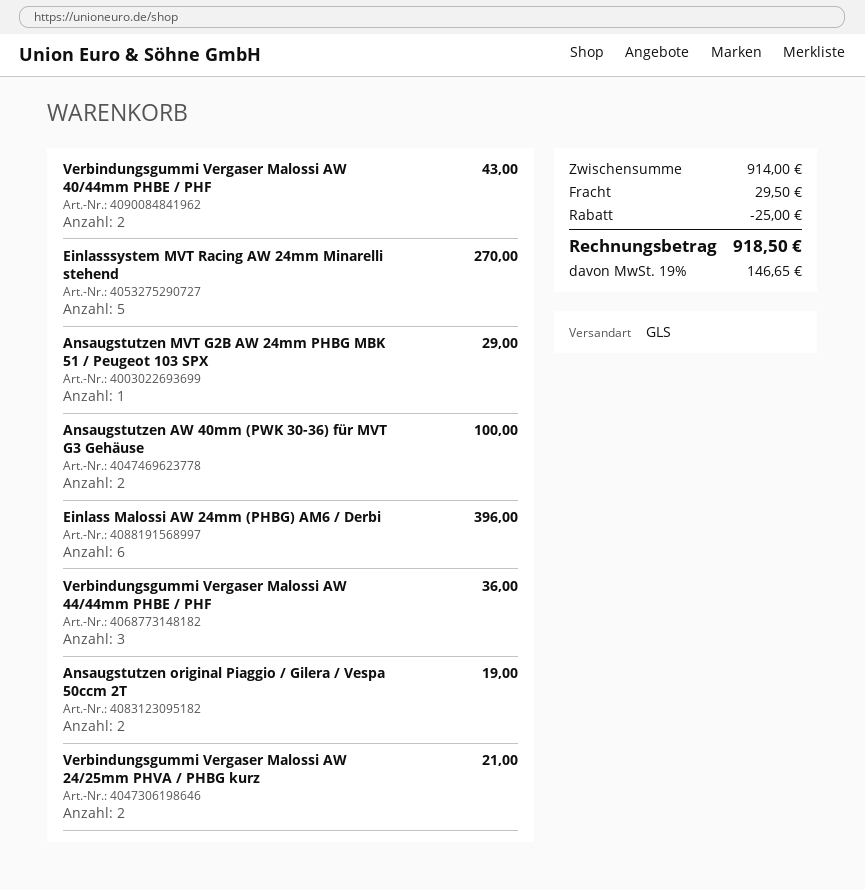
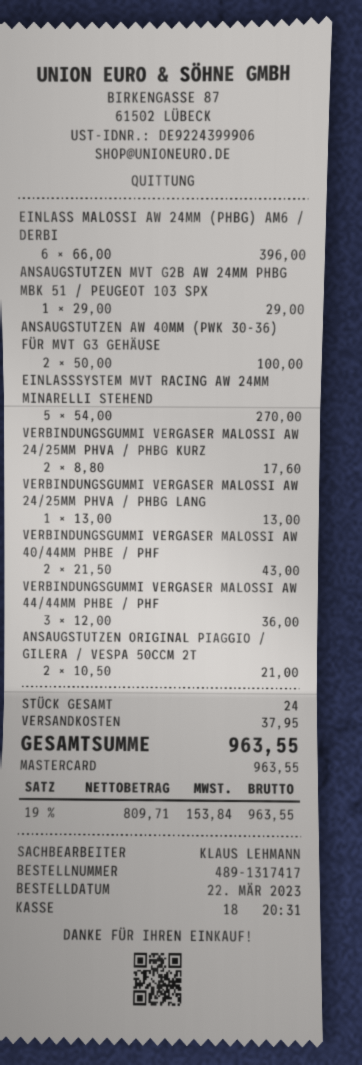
Ansaugstutzen original Piaggio / Gilera / Vespa 50ccm 2T: 2 for 19.00 -> 2 for 21.00
Verbindungsgummi Vergaser Malossi AW 24/25mm PHVA / PHBG kurz: 2 for 21.00 -> 2 for 17.60
VERBINDUNGSGUMMI VERGASER MALOSSI AW 24/25MM PHVA / PHBG LANG: none -> 1 for 13.00
discount: 25.00 -> none
shipping: 29.50 -> 37.95
tax: 19% = 146.65 -> 19% = 153.84
total: 918.50 -> 963.55

